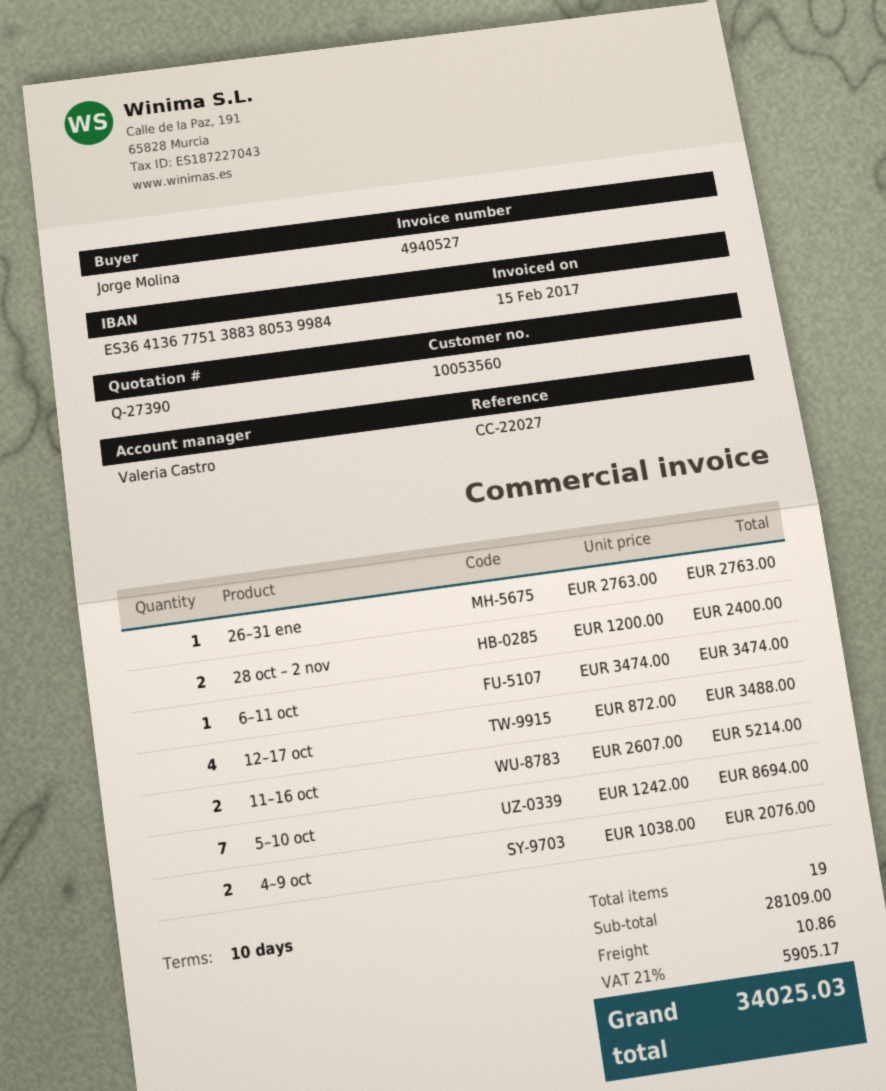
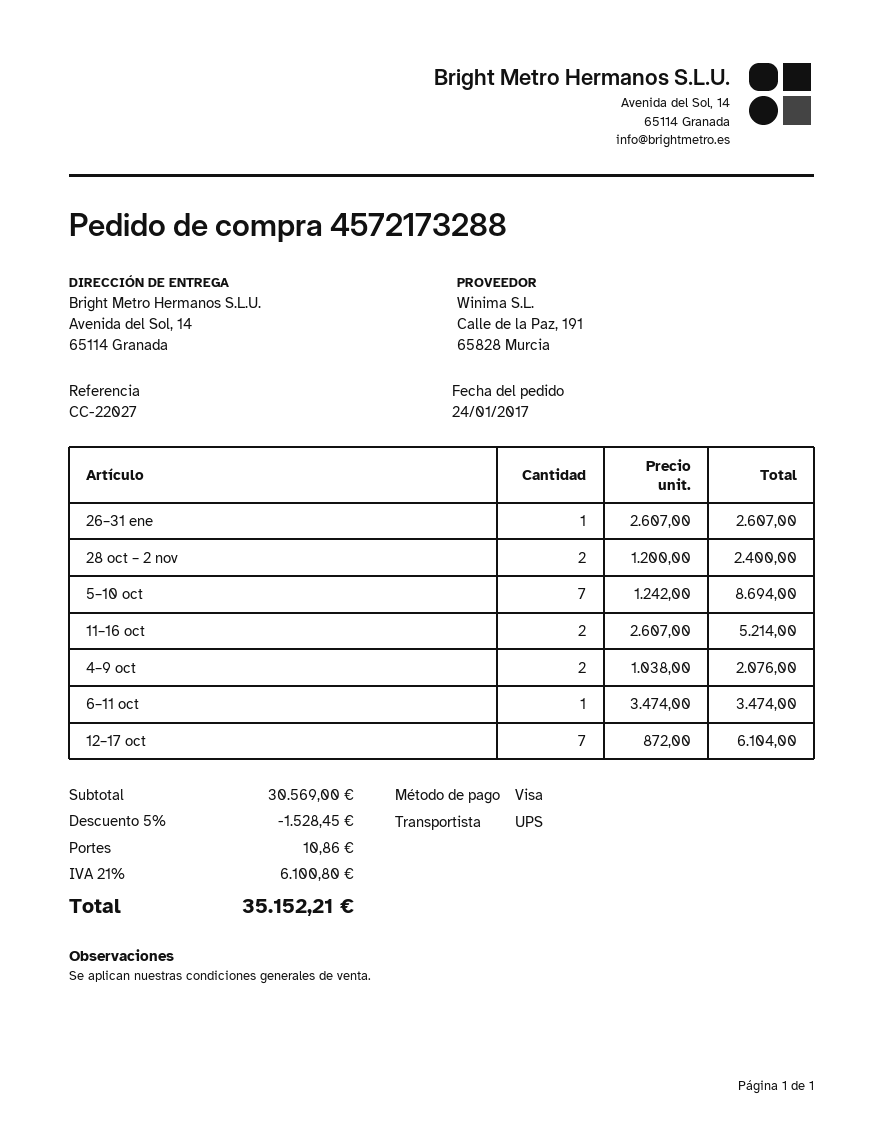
26–31 ene: 1 x 2763.00 = 2763.00 -> 1 x 2607.00 = 2607.00
12–17 oct: 4 x 872.00 = 3488.00 -> 7 x 872.00 = 6104.00
subtotal: 28109.00 -> 30569.00
discount: none -> 5% = 1528.45
tax: 21% = 5905.17 -> 21% = 6100.80
total: 34025.03 -> 35152.21

